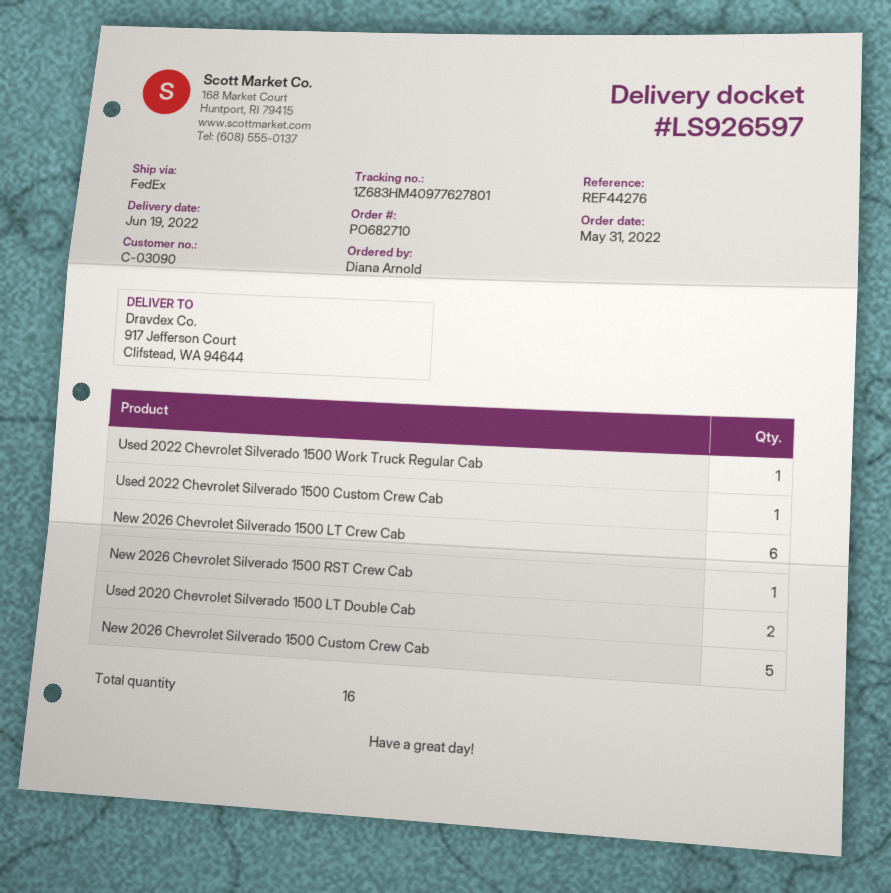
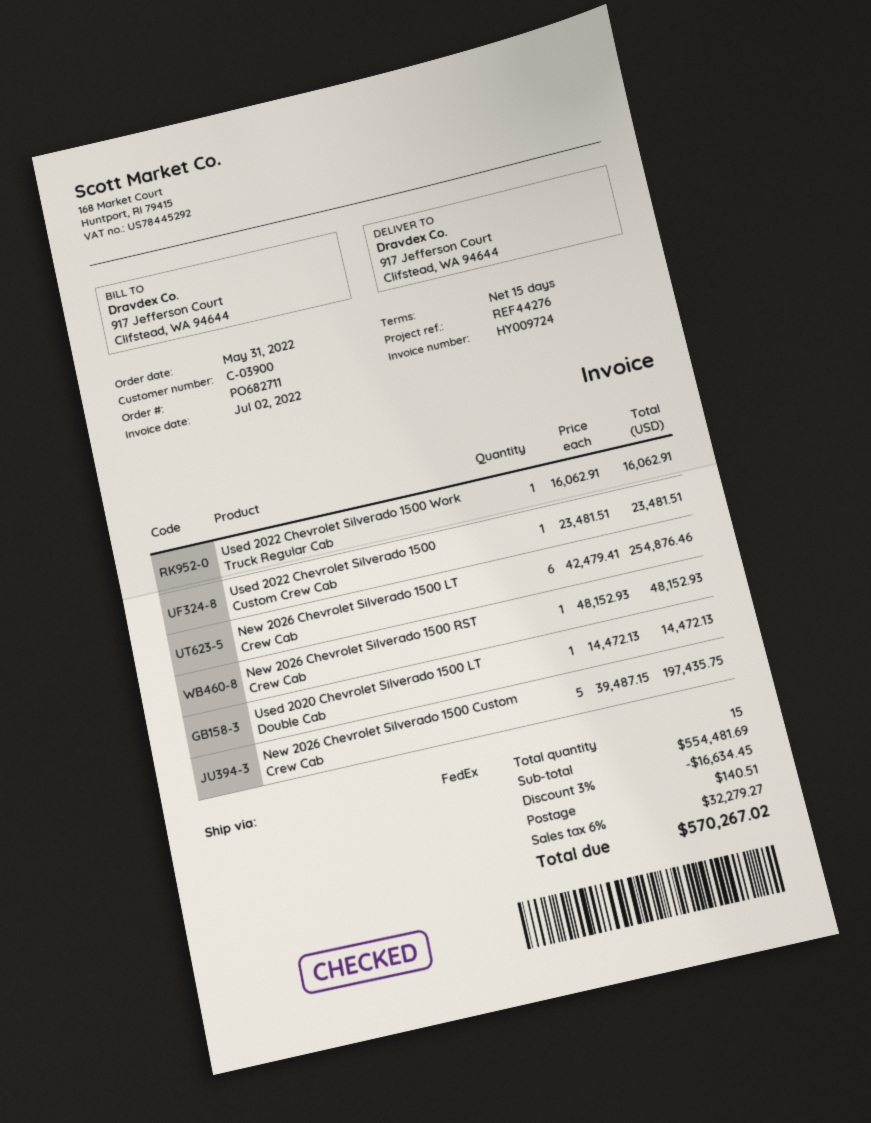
order number: PO682710 -> PO682711
customer number: C-03090 -> C-03900
Used 2020 Chevrolet Silverado 1500 LT Double Cab: 2 -> 1
total quantity: 16 -> 15

